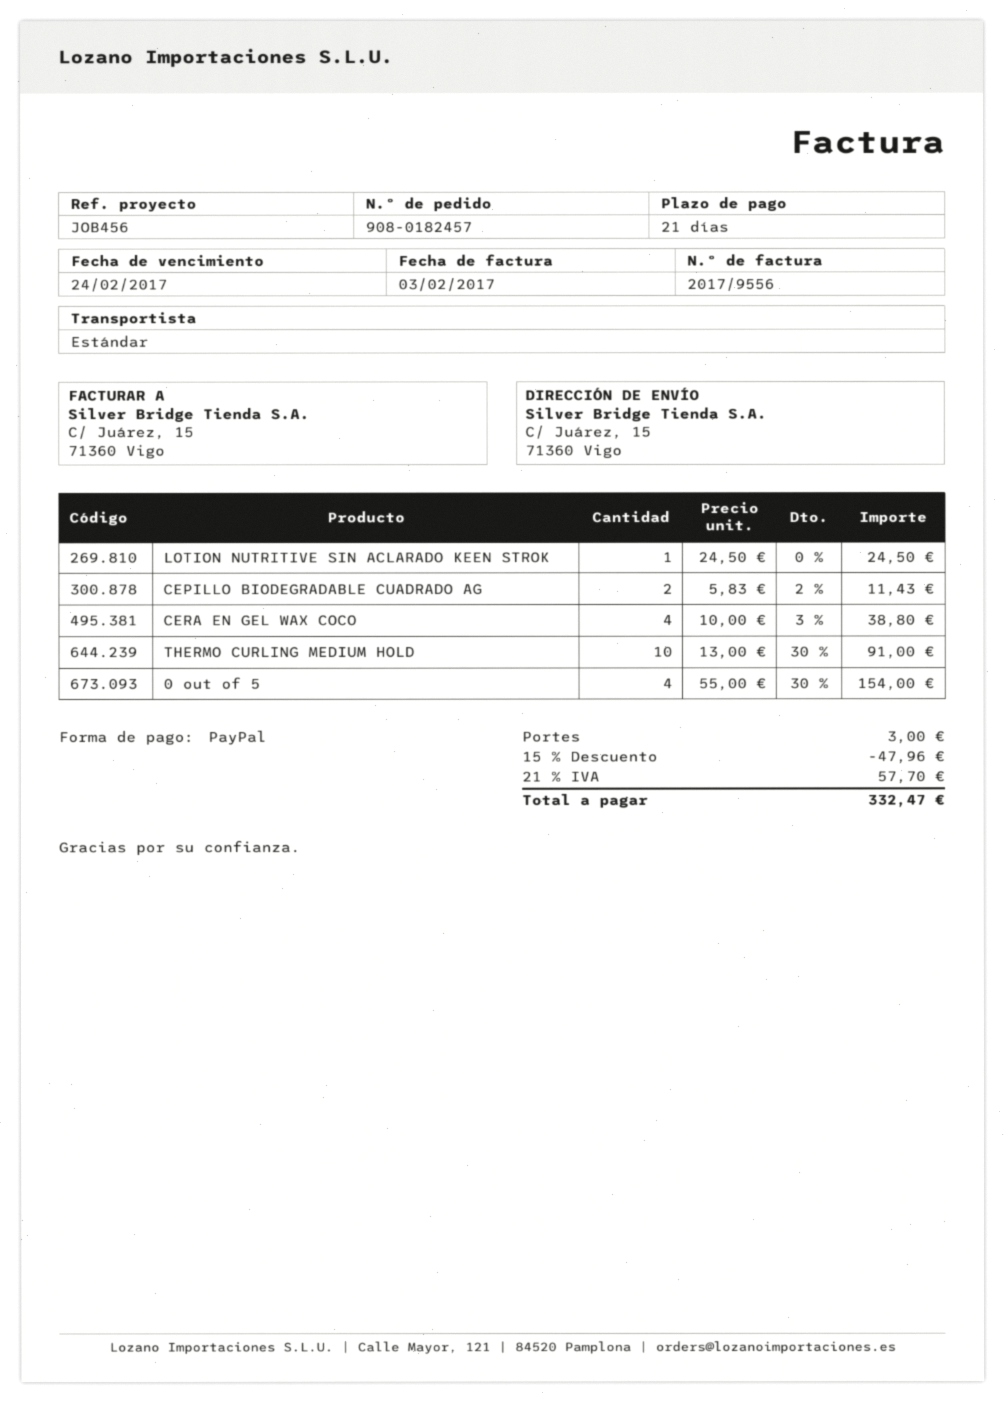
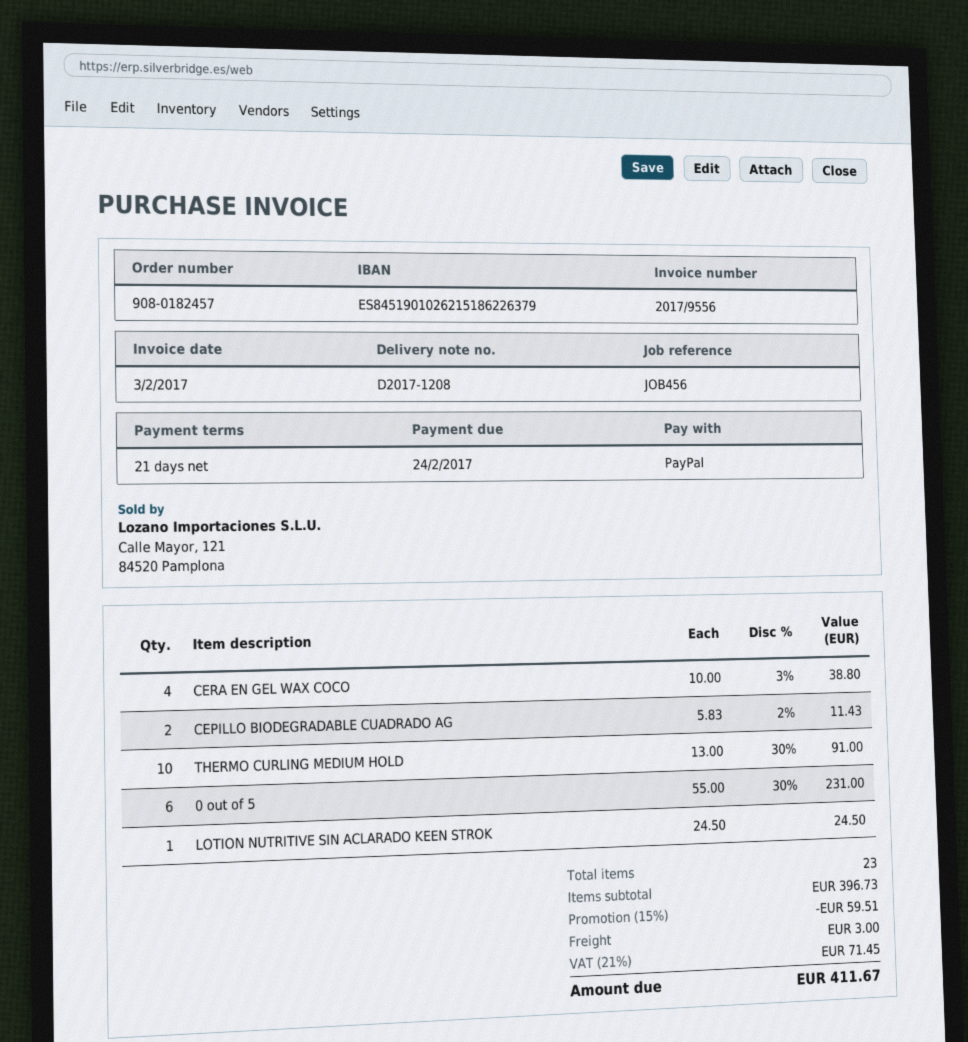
0 out of 5: 4 x 55.00 - 30% = 154.00 -> 6 x 55.00 - 30% = 231.00
discount: 15% = 47.96 -> 15% = 59.51
tax: 21% = 57.70 -> 21% = 71.45
total: 332.47 -> 411.67

